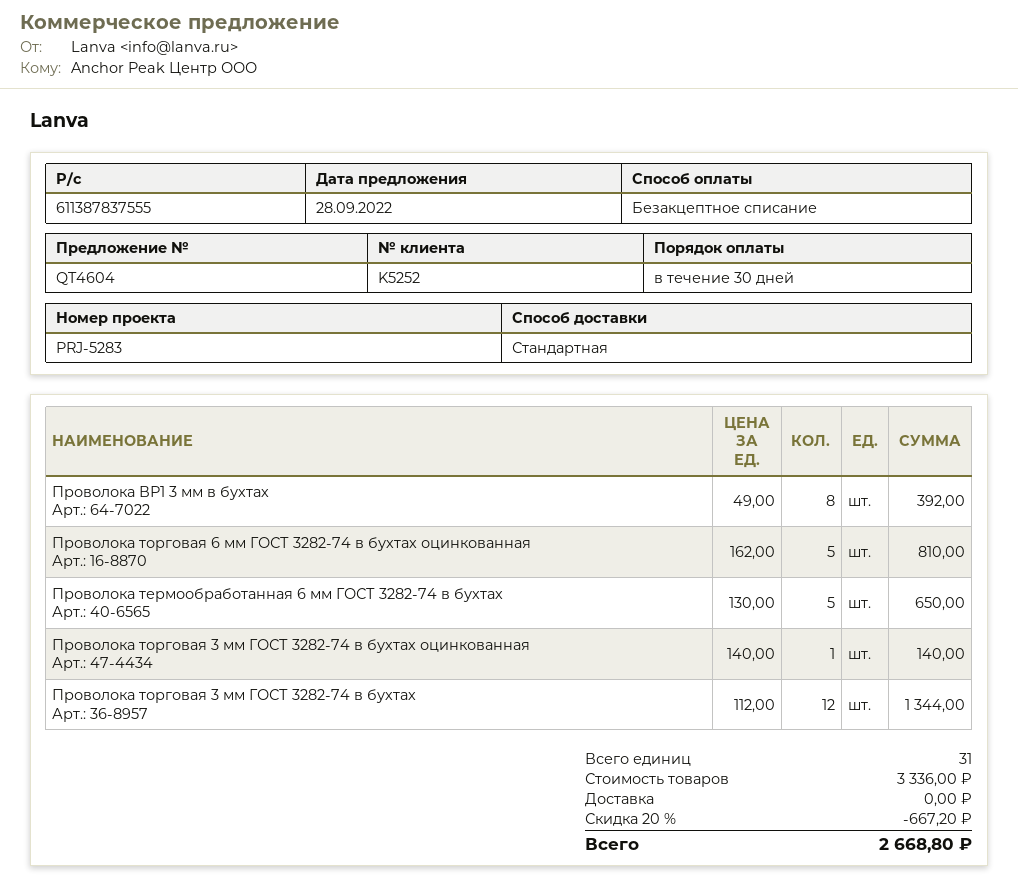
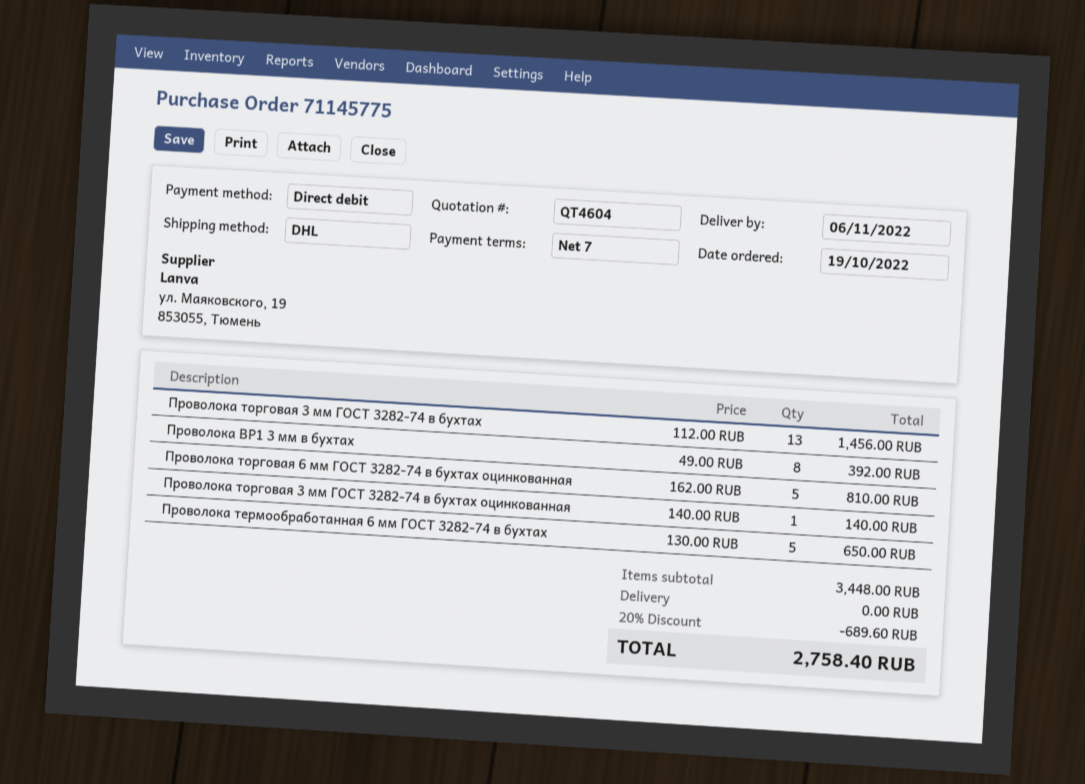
payment terms: 30 days -> 7 days
shipping method: standard -> DHL
Проволока торговая 3 мм ГОСТ 3282-74 в бухтах: 12 x 112.00 = 1344.00 -> 13 x 112.00 = 1456.00
subtotal: 3336.00 -> 3448.00
discount: 20% = 667.20 -> 20% = 689.60
total: 2668.80 -> 2758.40

